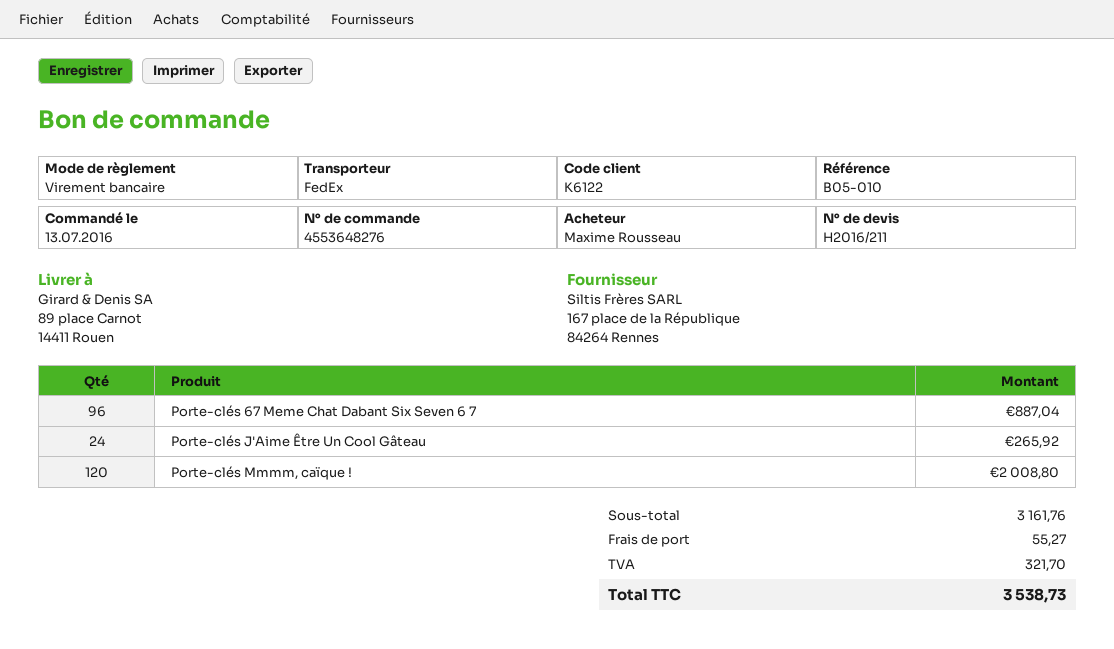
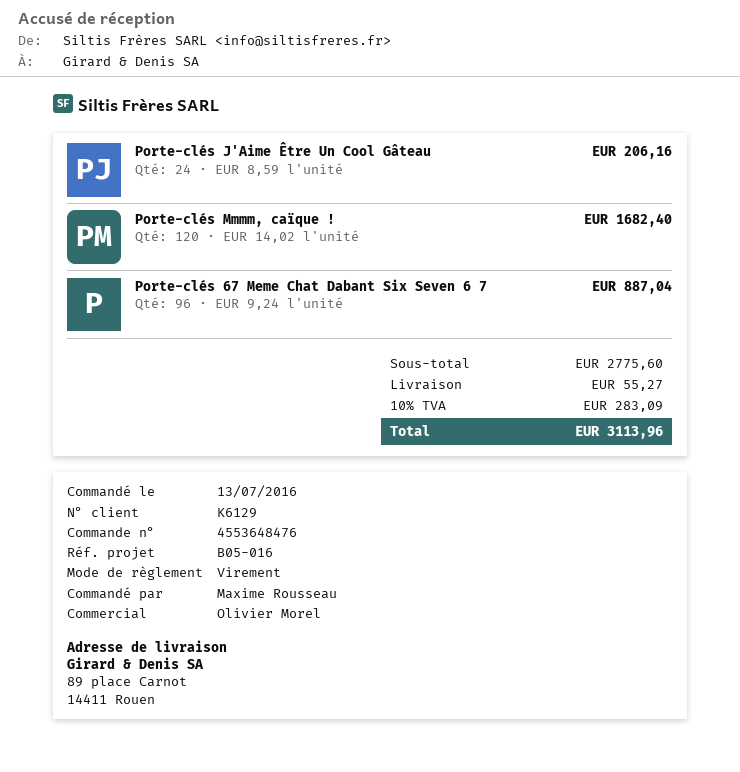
order number: 4553648276 -> 4553648476
customer number: K6122 -> K6129
reference: B05-010 -> B05-016
Porte-clés J'Aime Être Un Cool Gâteau: 24 for 265.92 -> 24 for 206.16
Porte-clés Mmmm, caïque !: 120 for 2008.80 -> 120 for 1682.40
subtotal: 3161.76 -> 2775.60
tax: 321.70 -> 283.09
total: 3538.73 -> 3113.96

